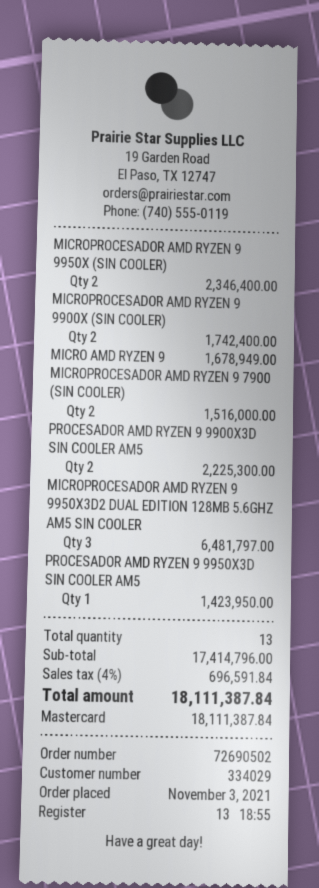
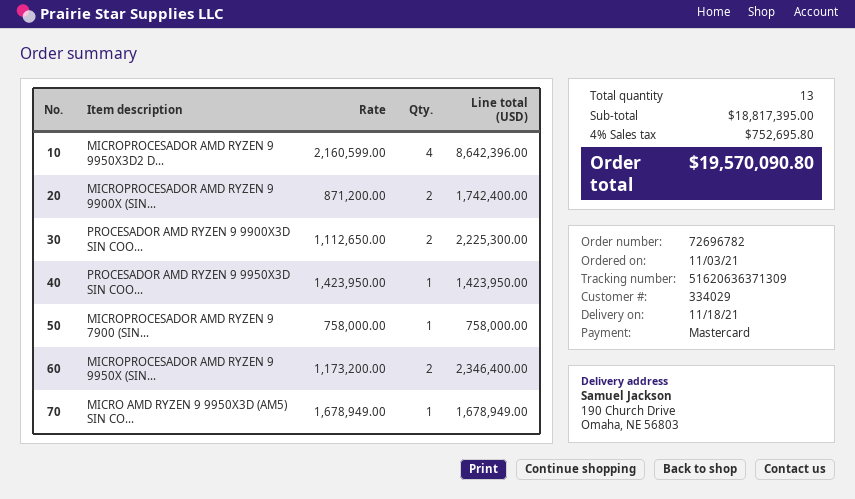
order number: 72690502 -> 72696782
MICROPROCESADOR AMD RYZEN 9 7900 (SIN COOLER): 2 for 1516000.00 -> 1 for 758000.00
MICROPROCESADOR AMD RYZEN 9 9950X3D2 DUAL EDITION 128MB 5.6GHZ AM5 SIN COOLER: 3 for 6481797.00 -> 4 for 8642396.00
subtotal: 17414796.00 -> 18817395.00
tax: 4% = 696591.84 -> 4% = 752695.80
total: 18111387.84 -> 19570090.80

